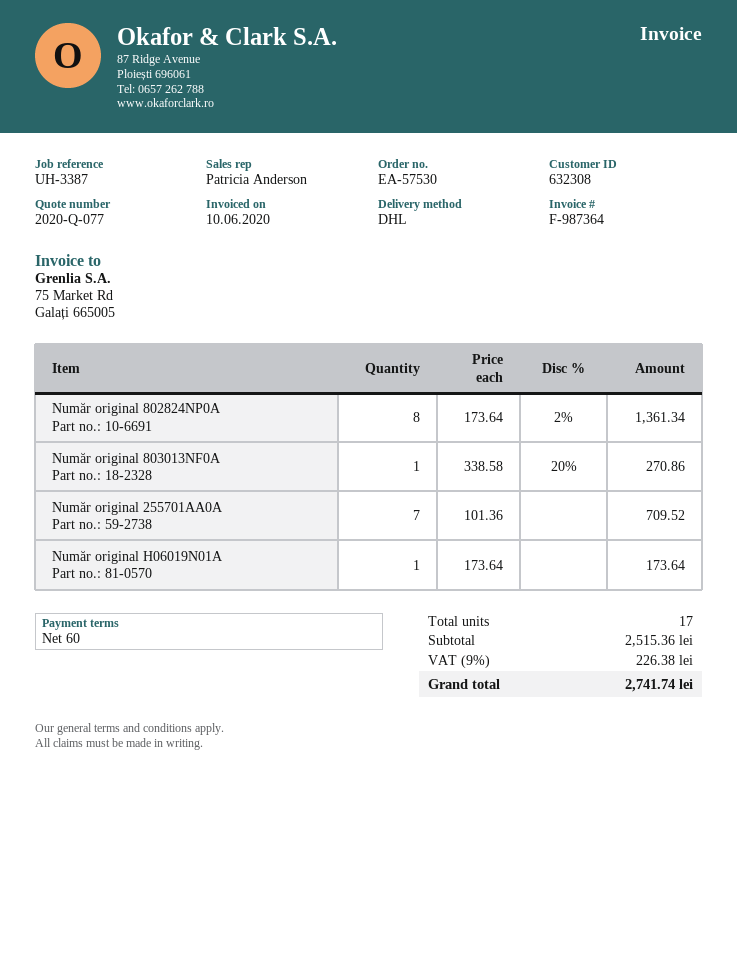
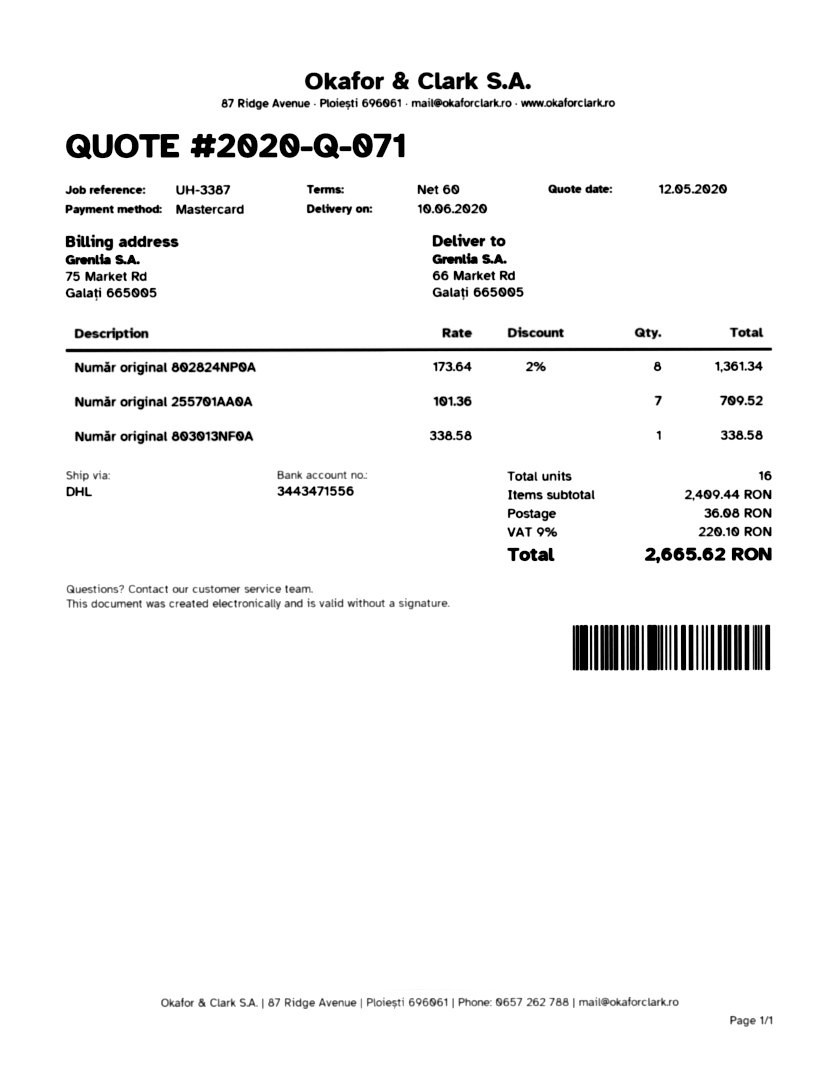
quote number: 2020-Q-077 -> 2020-Q-071
Număr original 803013NF0A: 1 x 338.58 - 20% = 270.86 -> 1 x 338.58 = 338.58
Număr original H06019N01A: 1 x 173.64 = 173.64 -> none
total quantity: 17 -> 16
subtotal: 2515.36 -> 2409.44
shipping: none -> 36.08
tax: 9% = 226.38 -> 9% = 220.10
total: 2741.74 -> 2665.62

